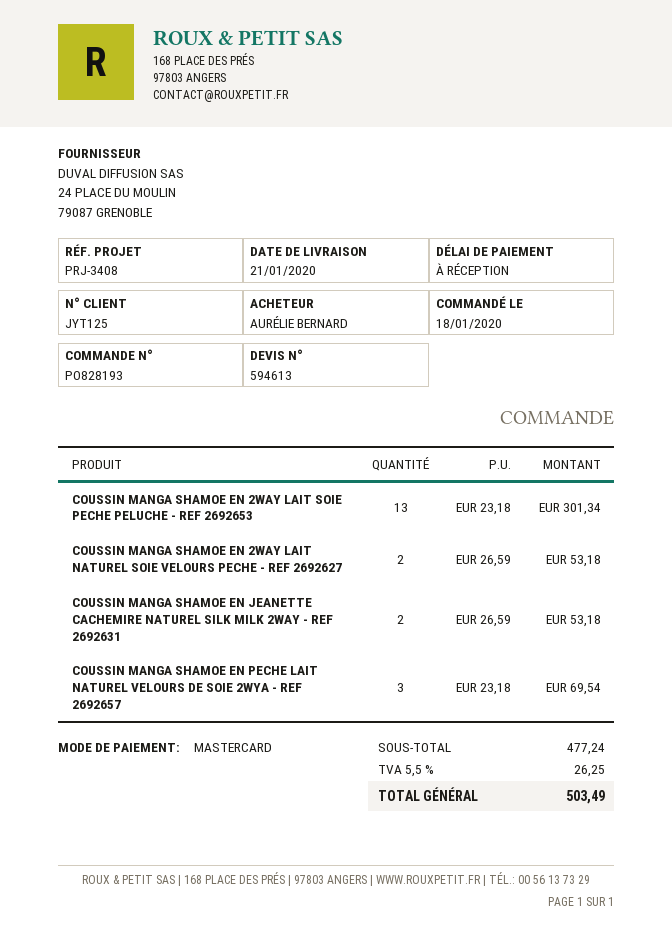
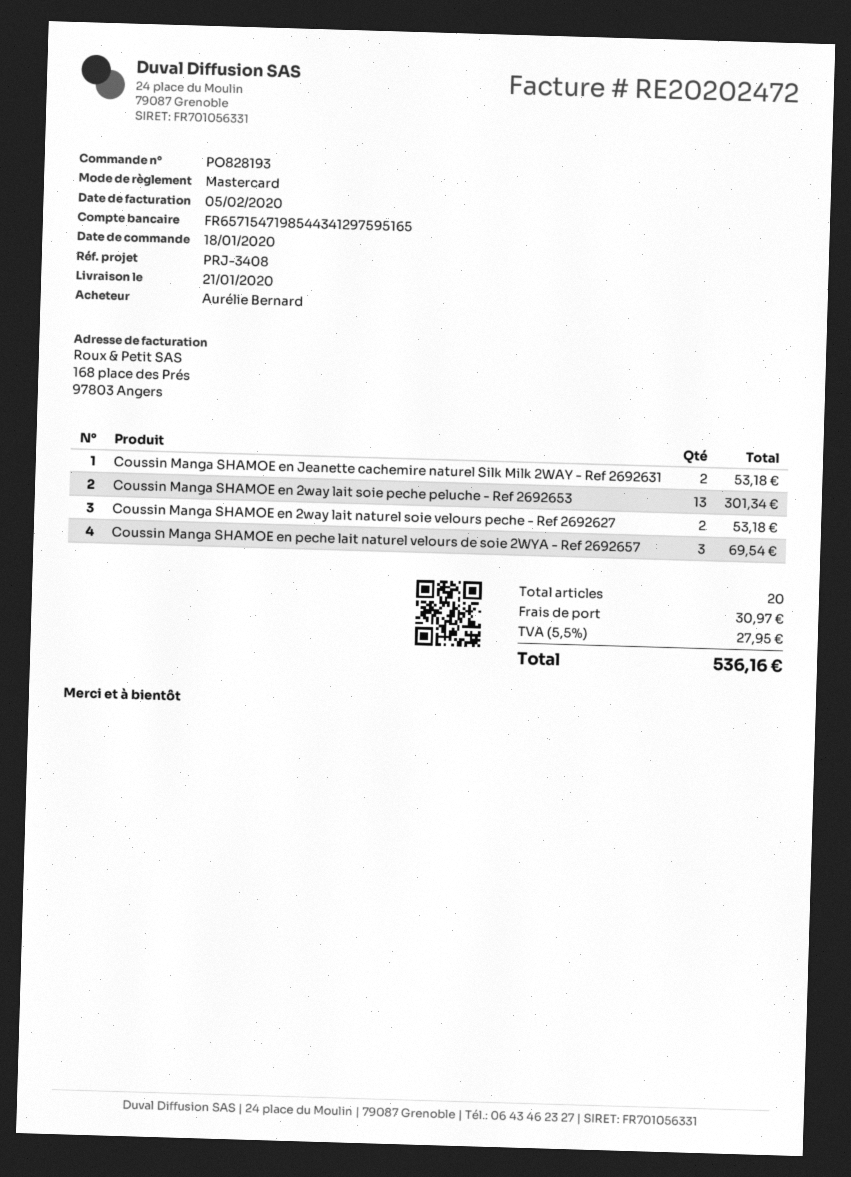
shipping: none -> 30.97
tax: 5.5% = 26.25 -> 5.5% = 27.95
total: 503.49 -> 536.16

